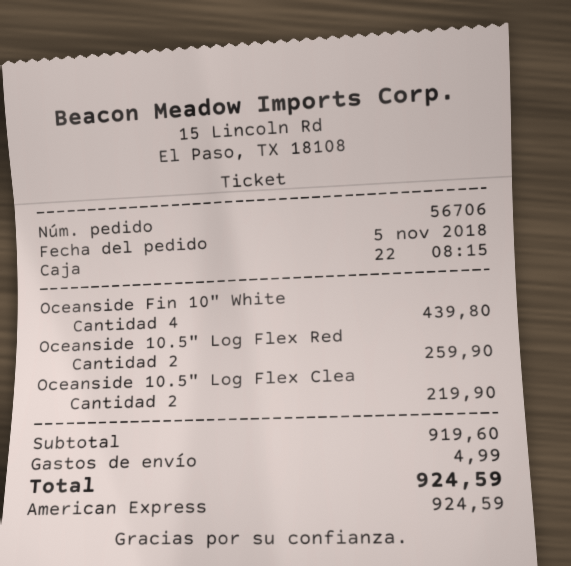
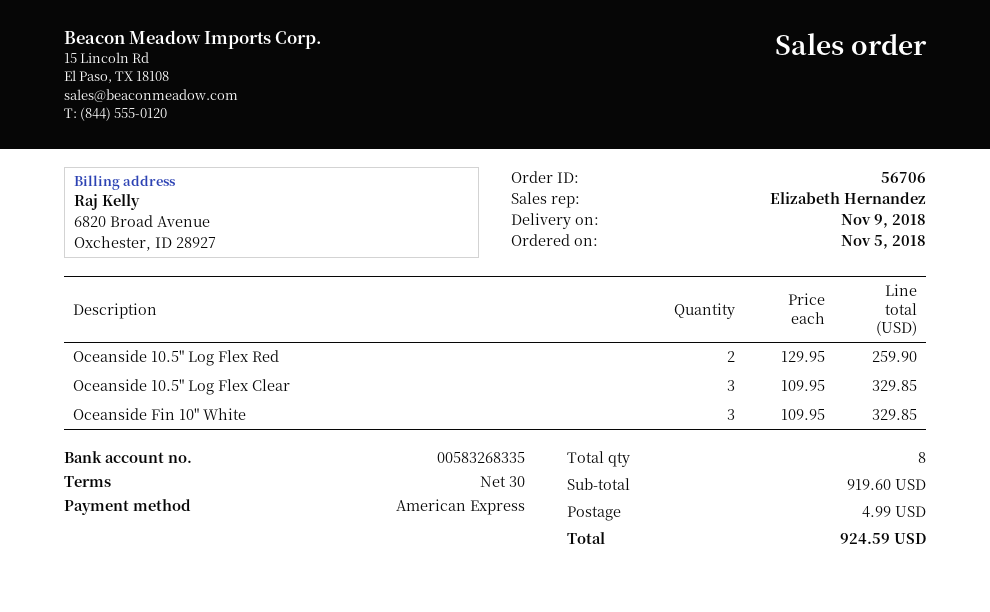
Oceanside Fin 10" White: 4 for 439.80 -> 3 for 329.85
Oceanside 10.5" Log Flex Clea: 2 for 219.90 -> 3 for 329.85

